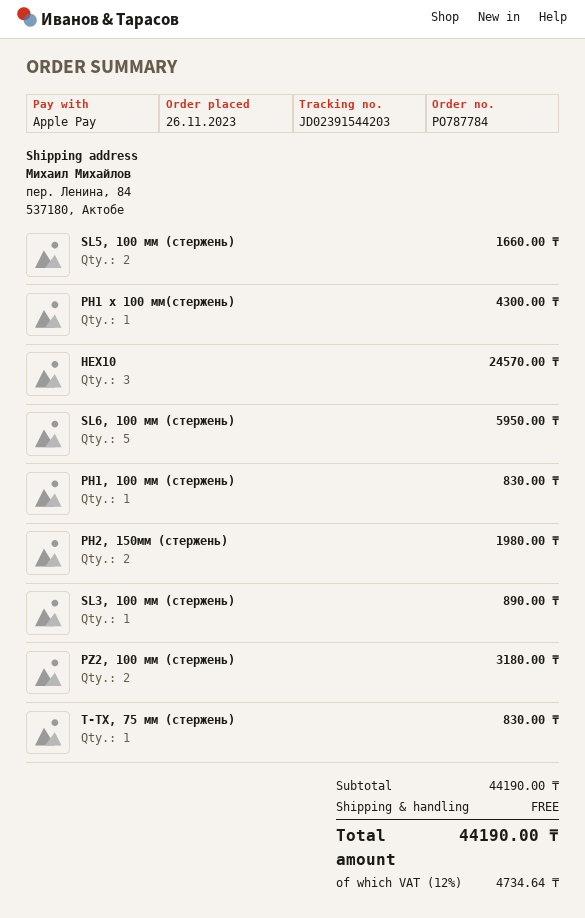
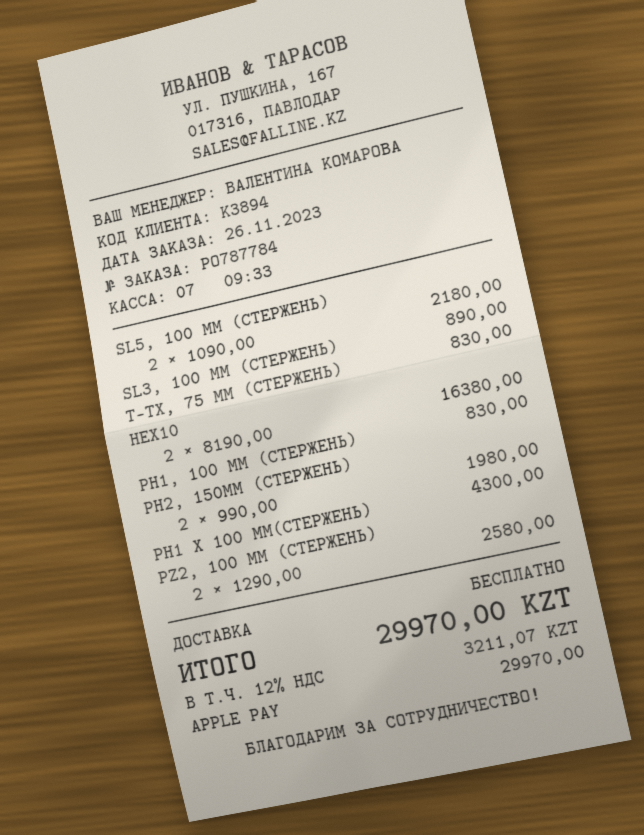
SL5, 100 мм (стержень): 2 for 1660.00 -> 2 for 2180.00
HEX10: 3 for 24570.00 -> 2 for 16380.00
SL6, 100 мм (стержень): 5 for 5950.00 -> none
PZ2, 100 мм (стержень): 2 for 3180.00 -> 2 for 2580.00
tax: 12% = 4734.64 -> 12% = 3211.07
total: 44190.00 -> 29970.00

